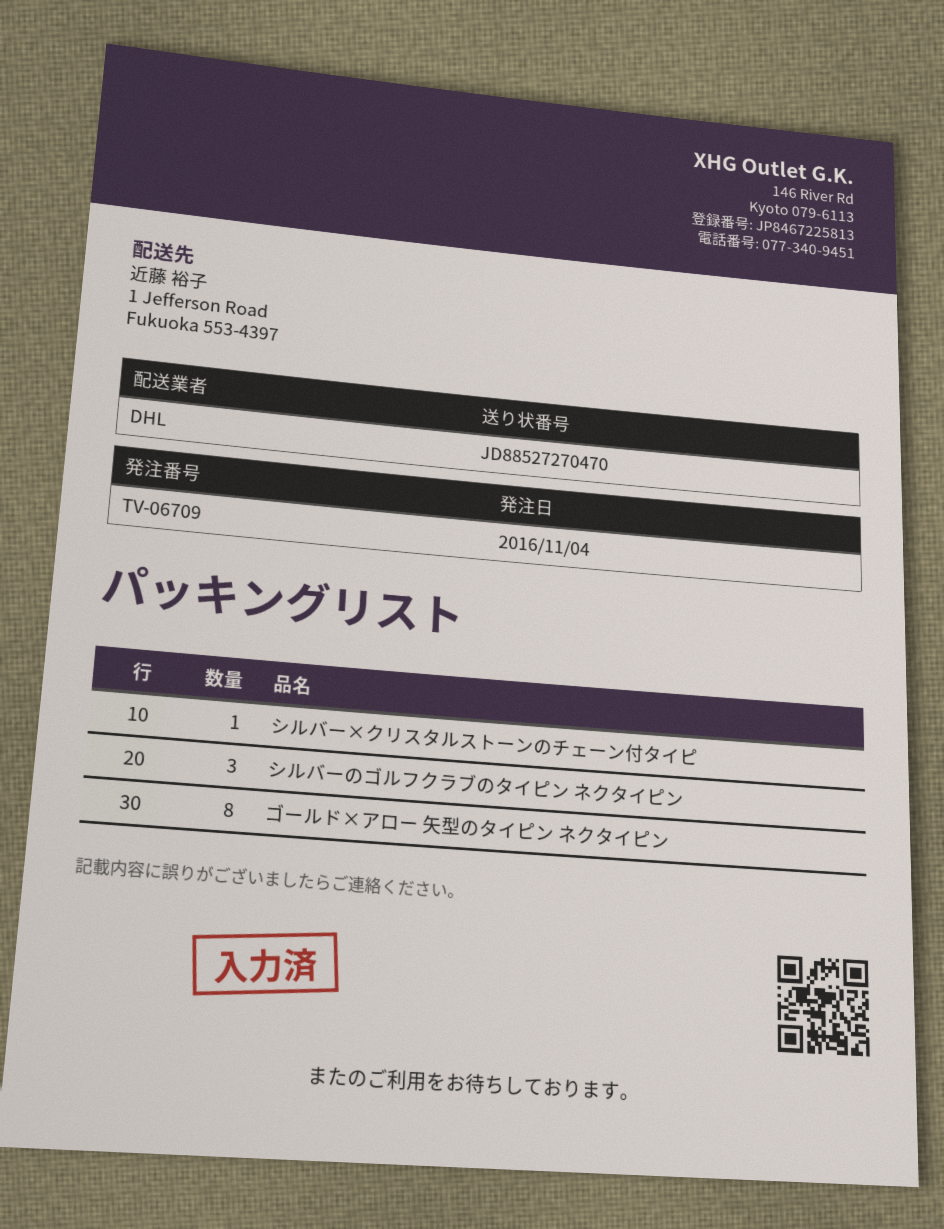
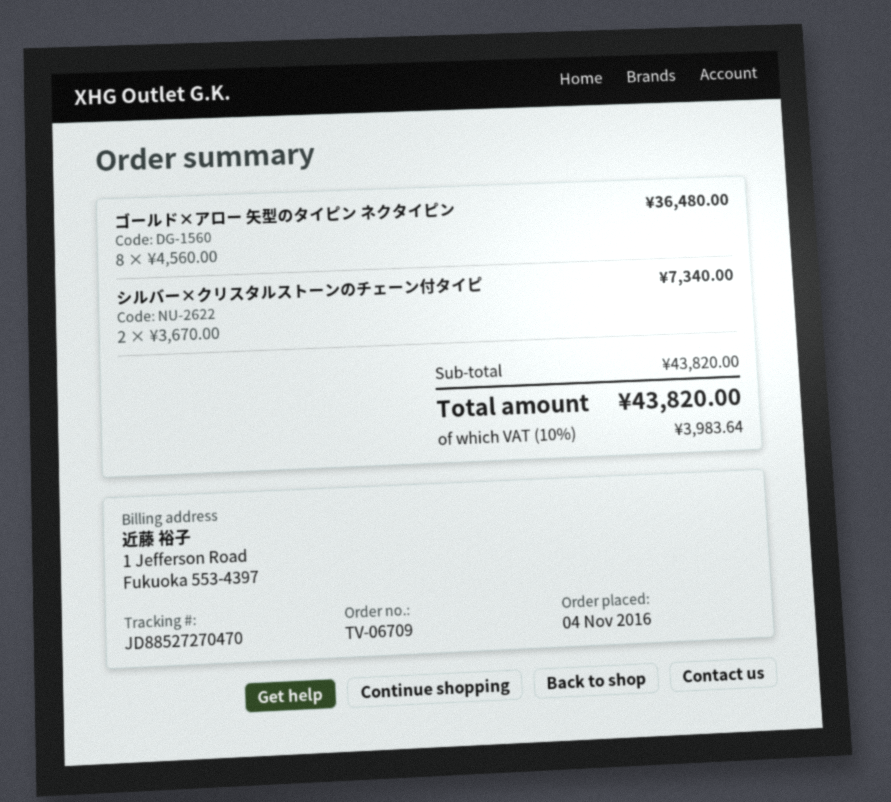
シルバー×クリスタルストーンのチェーン付タイピ: 1 -> 2
シルバーのゴルフクラブのタイピン ネクタイピン: 3 -> none

